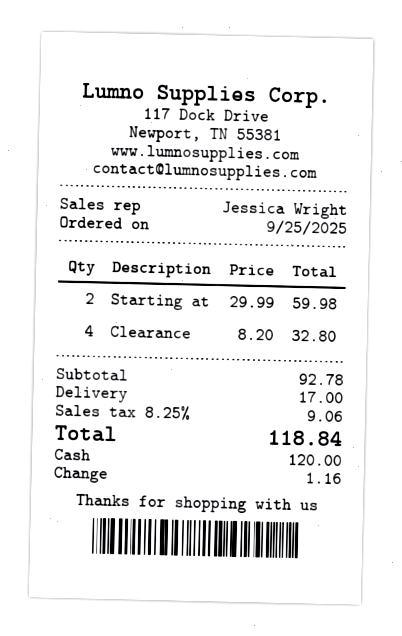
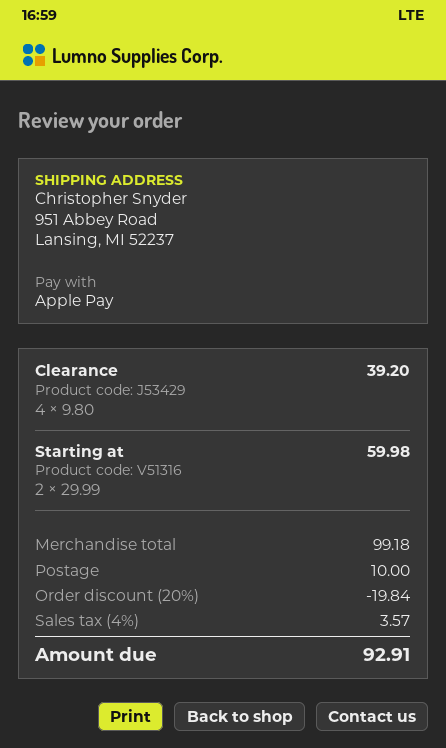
payment method: cash -> Apple Pay
Clearance: 4 x 8.20 = 32.80 -> 4 x 9.80 = 39.20
subtotal: 92.78 -> 99.18
discount: none -> 20% = 19.84
shipping: 17.00 -> 10.00
tax: 8.25% = 9.06 -> 4% = 3.57
total: 118.84 -> 92.91

